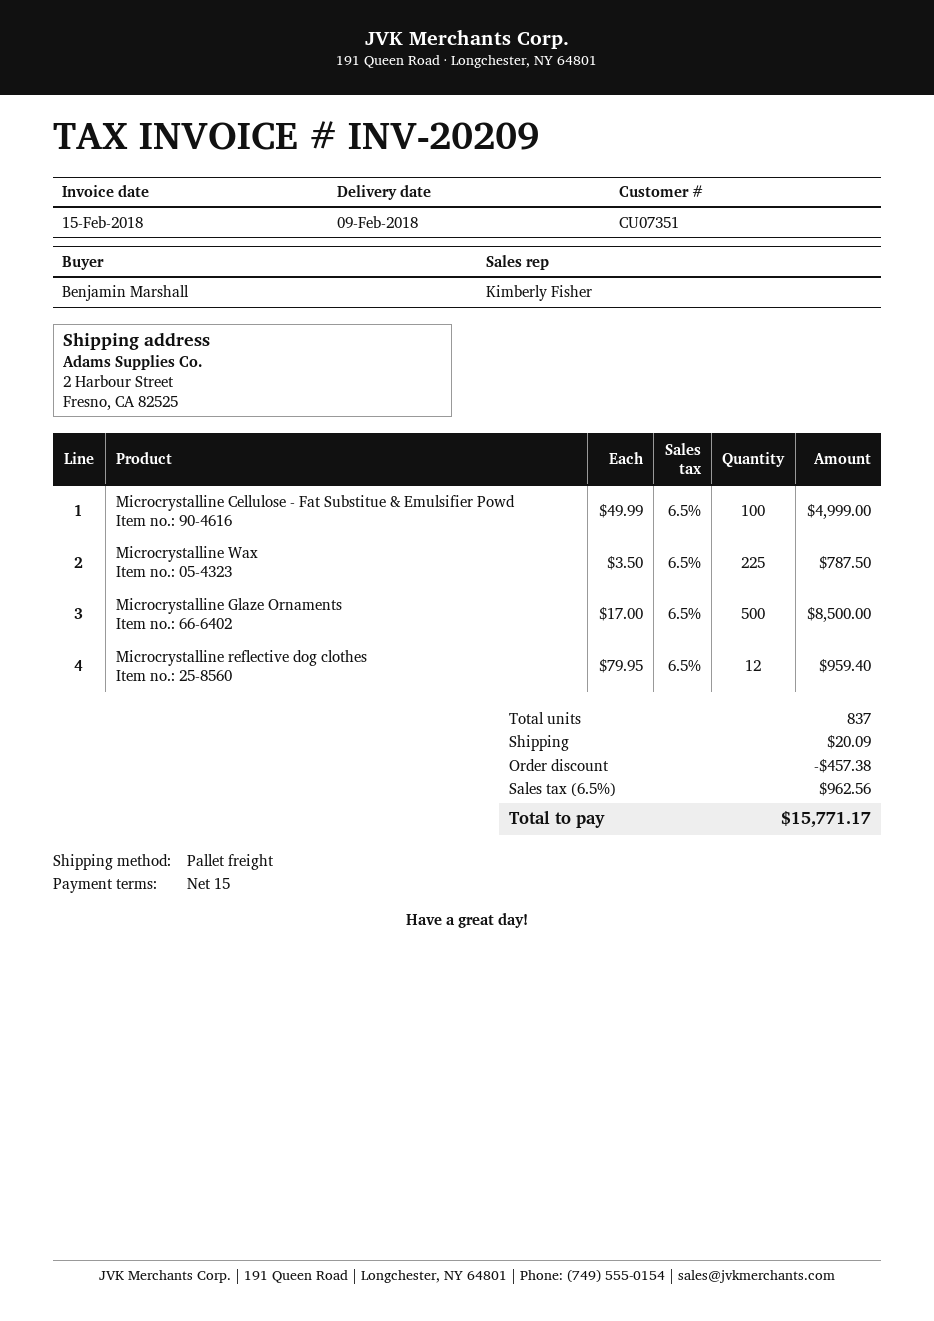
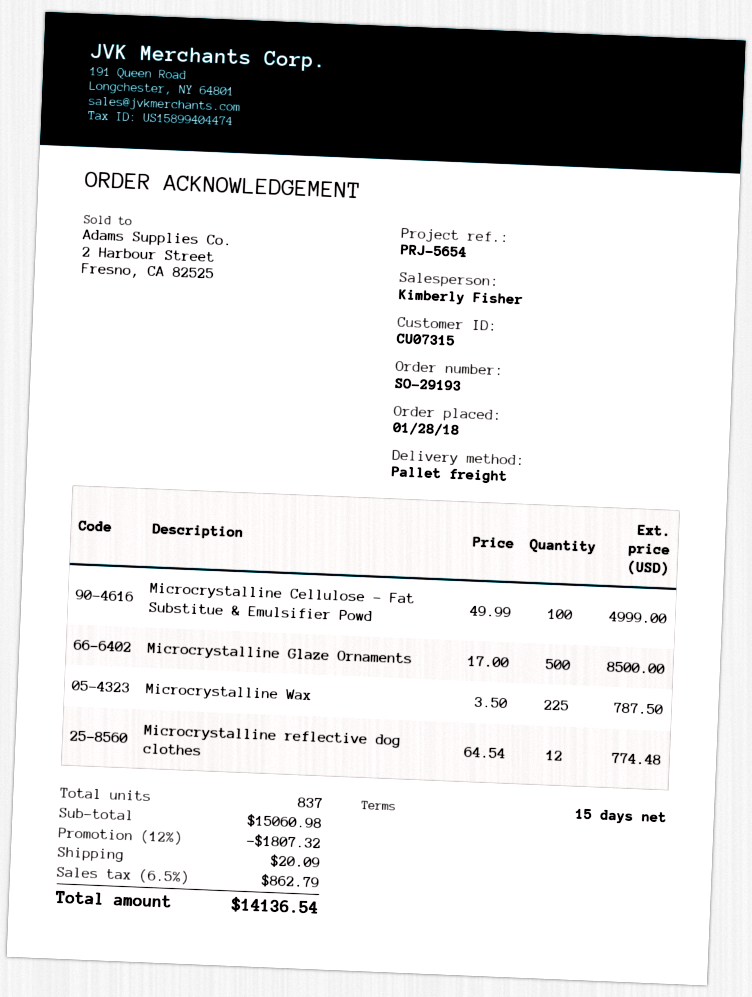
customer number: CU07351 -> CU07315
Microcrystalline reflective dog clothes: 12 x 79.95 = 959.40 -> 12 x 64.54 = 774.48
discount: 457.38 -> 1807.32
tax: 6.5% = 962.56 -> 6.5% = 862.79
total: 15771.17 -> 14136.54

